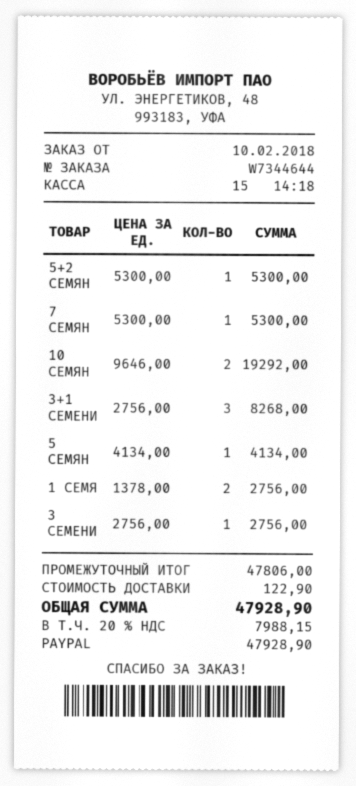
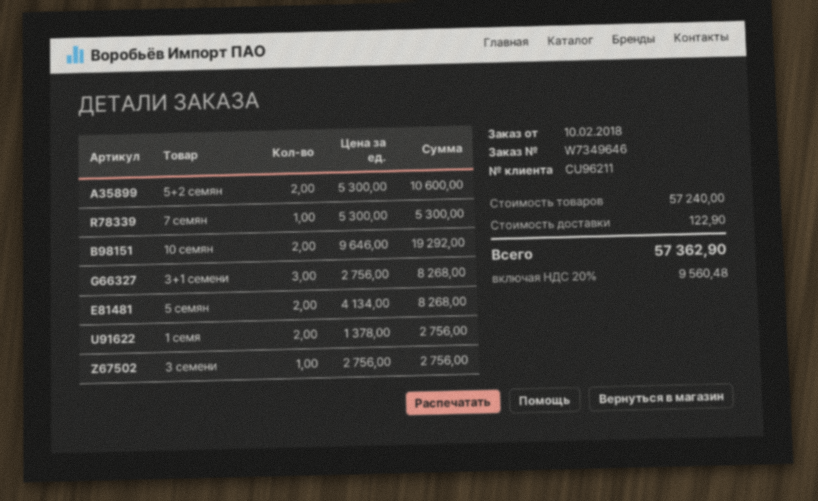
order number: W7344644 -> W7349646
5+2 СЕМЯН: 1 x 5300.00 = 5300.00 -> 2 x 5300.00 = 10600.00
5 СЕМЯН: 1 x 4134.00 = 4134.00 -> 2 x 4134.00 = 8268.00
subtotal: 47806.00 -> 57240.00
tax: 20% = 7988.15 -> 20% = 9560.48
total: 47928.90 -> 57362.90

